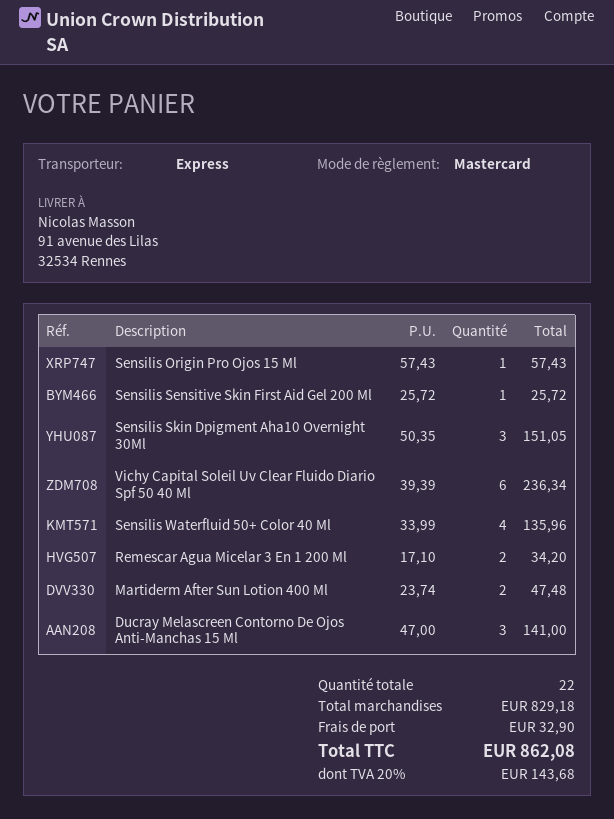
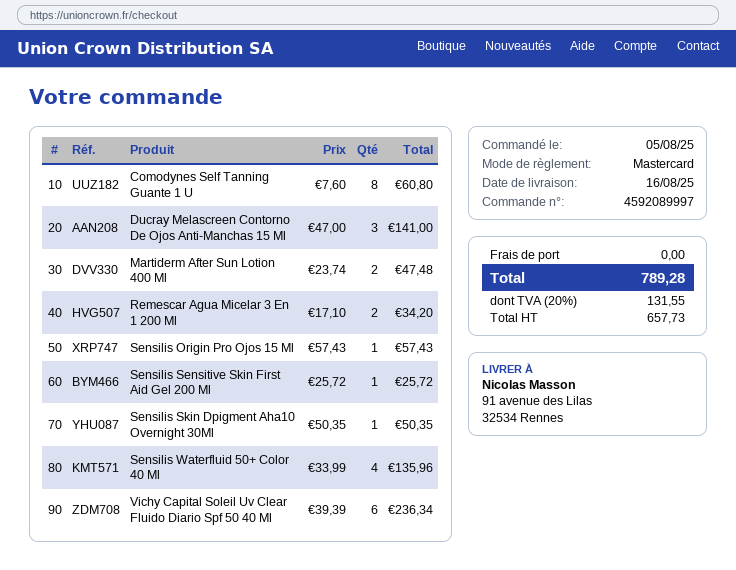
Sensilis Skin Dpigment Aha10 Overnight 30Ml: 3 x 50.35 = 151.05 -> 1 x 50.35 = 50.35
Comodynes Self Tanning Guante 1 U: none -> 8 x 7.60 = 60.80
shipping: 32.90 -> 0.00
tax: 20% = 143.68 -> 20% = 131.55
total: 862.08 -> 789.28

